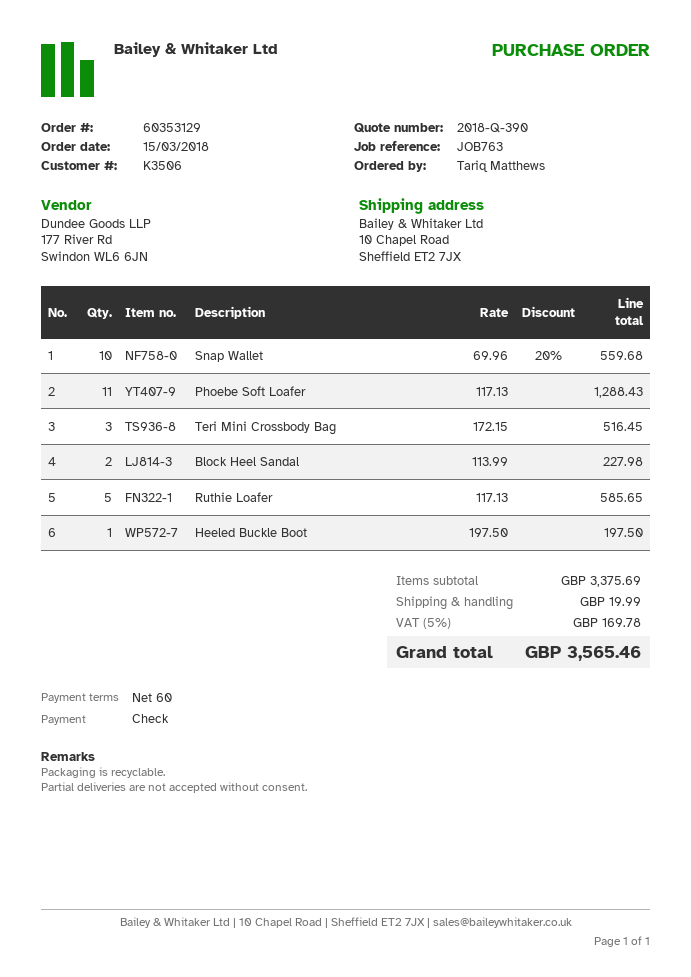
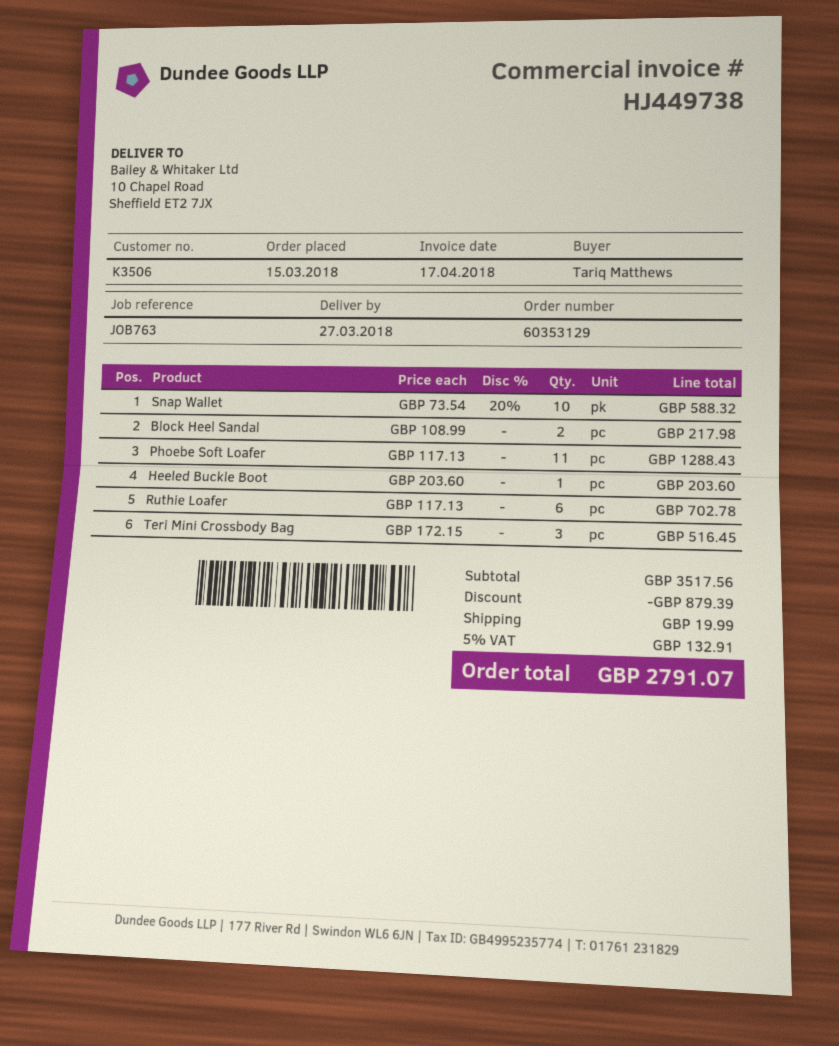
Snap Wallet: 10 x 69.96 - 20% = 559.68 -> 10 x 73.54 - 20% = 588.32
Block Heel Sandal: 2 x 113.99 = 227.98 -> 2 x 108.99 = 217.98
Ruthie Loafer: 5 x 117.13 = 585.65 -> 6 x 117.13 = 702.78
Heeled Buckle Boot: 1 x 197.50 = 197.50 -> 1 x 203.60 = 203.60
subtotal: 3375.69 -> 3517.56
discount: none -> 879.39
tax: 5% = 169.78 -> 5% = 132.91
total: 3565.46 -> 2791.07

